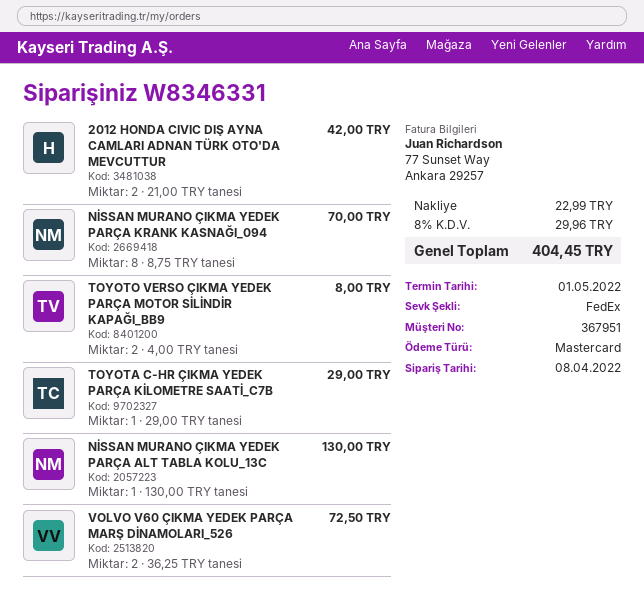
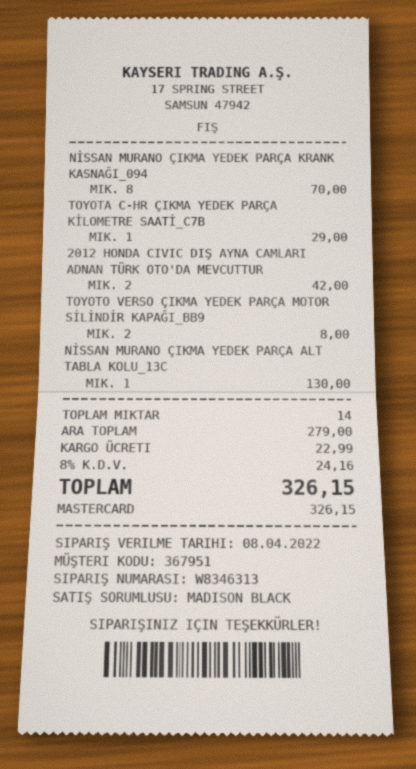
order number: W8346331 -> W8346313
VOLVO V60 ÇIKMA YEDEK PARÇA MARŞ DİNAMOLARI_526: 2 for 72.50 -> none
tax: 8% = 29.96 -> 8% = 24.16
total: 404.45 -> 326.15

